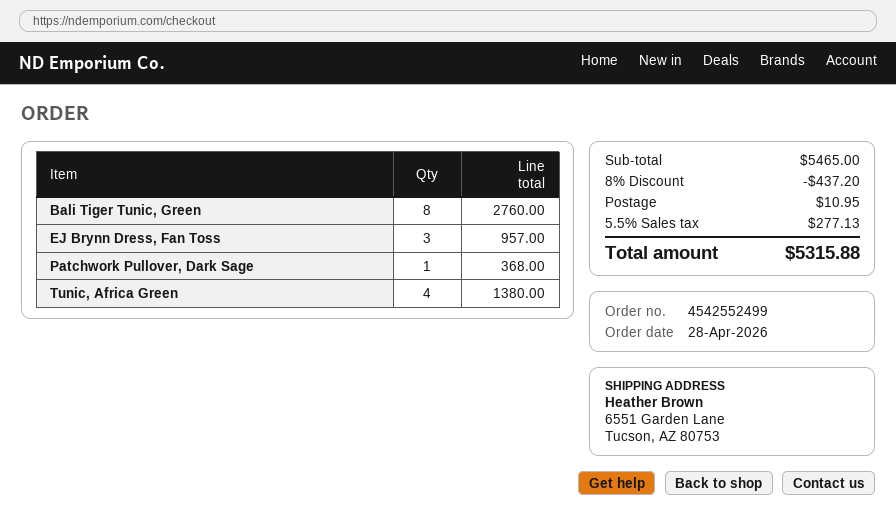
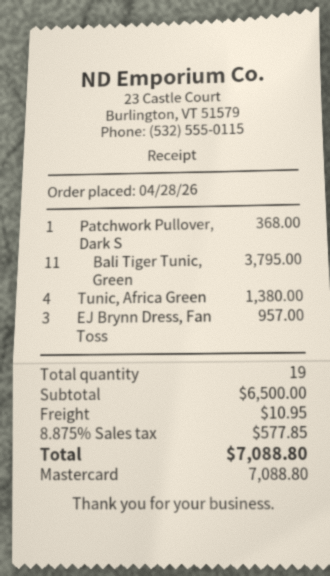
Bali Tiger Tunic, Green: 8 for 2760.00 -> 11 for 3795.00
subtotal: 5465.00 -> 6500.00
discount: 8% = 437.20 -> none
tax: 5.5% = 277.13 -> 8.875% = 577.85
total: 5315.88 -> 7088.80

